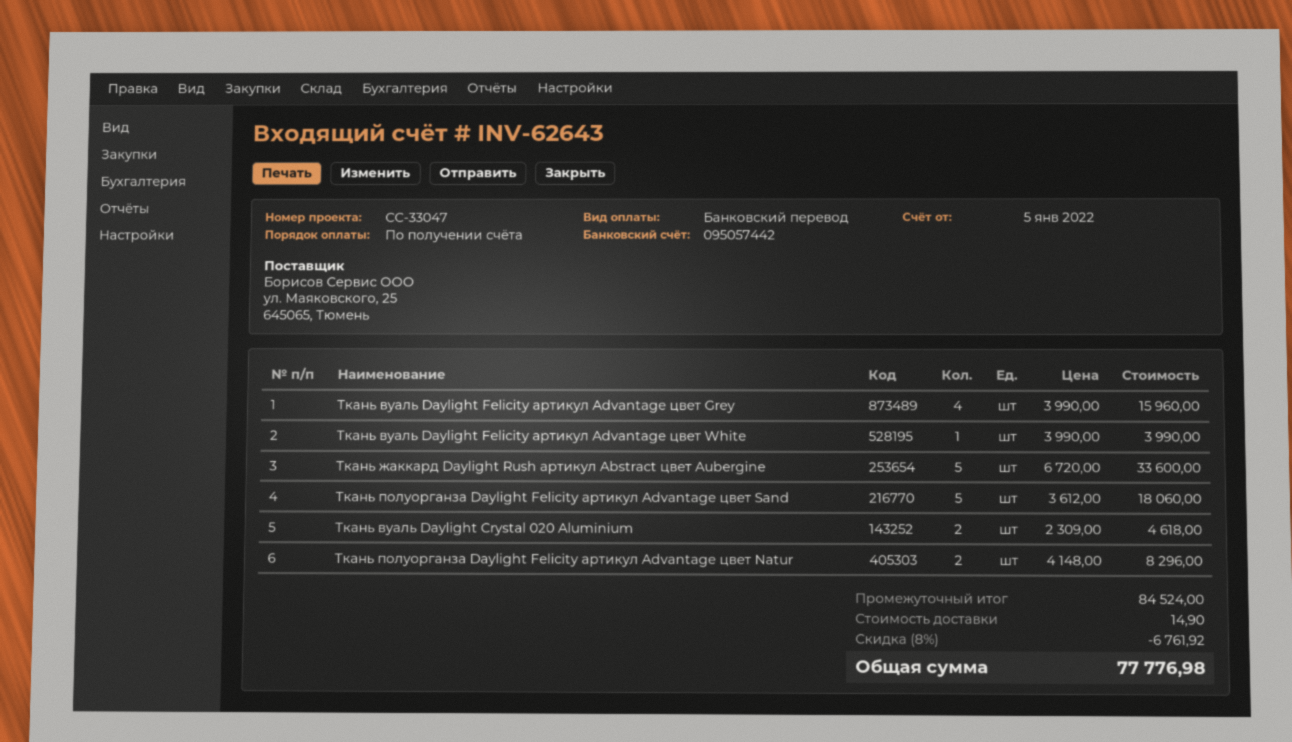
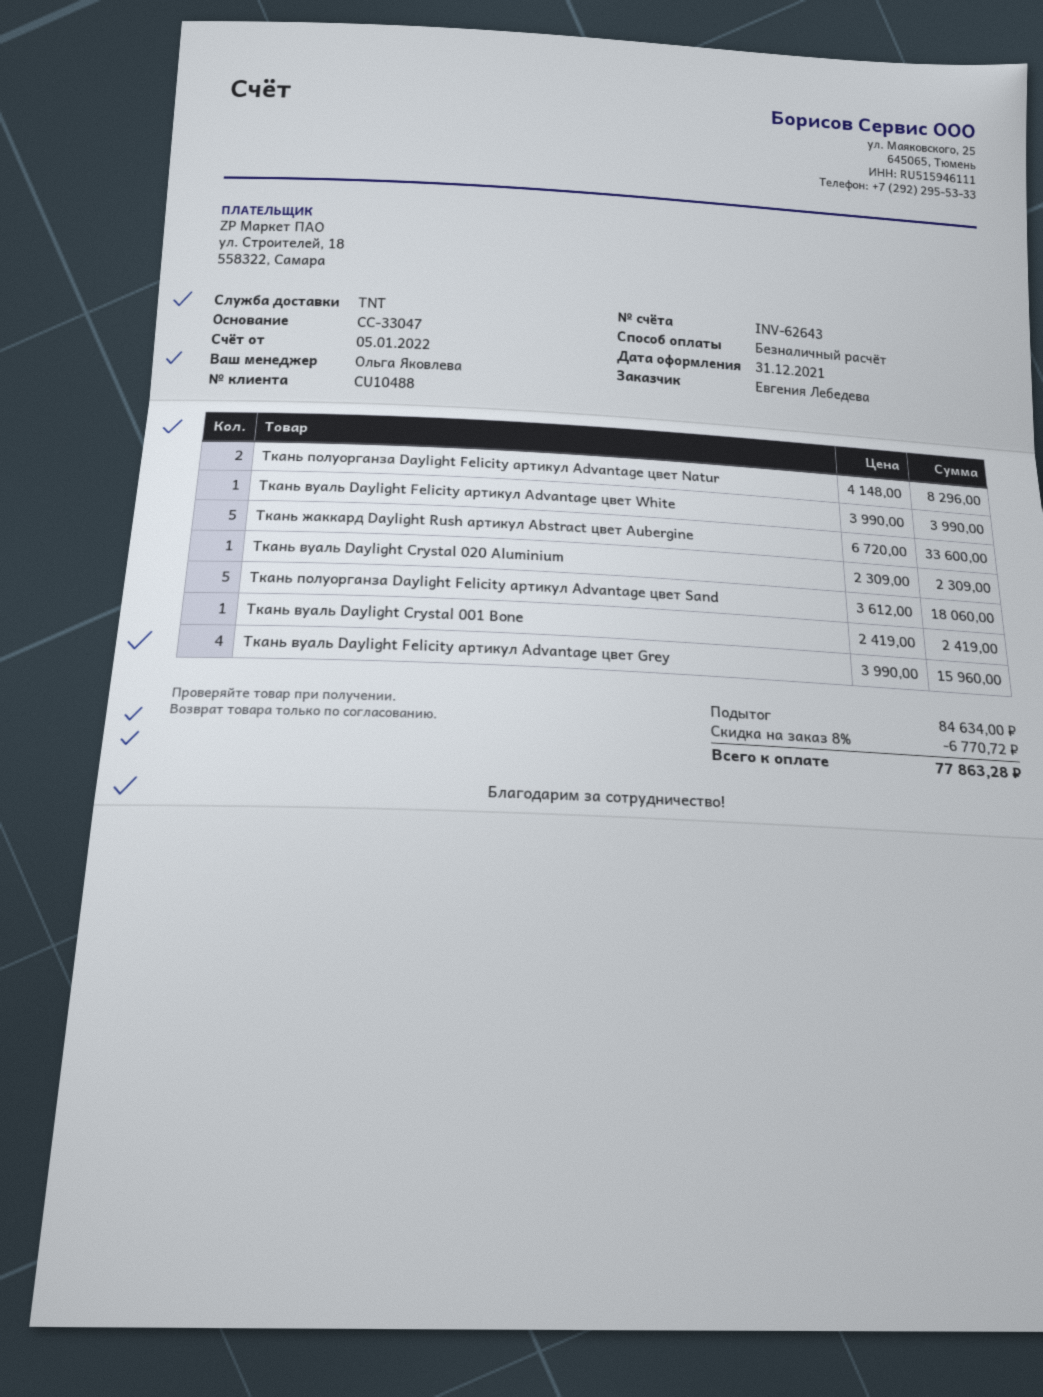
Ткань вуаль Daylight Crystal 020 Aluminium: 2 x 2309.00 = 4618.00 -> 1 x 2309.00 = 2309.00
Ткань вуаль Daylight Crystal 001 Bone: none -> 1 x 2419.00 = 2419.00
subtotal: 84524.00 -> 84634.00
discount: 8% = 6761.92 -> 8% = 6770.72
shipping: 14.90 -> none
total: 77776.98 -> 77863.28

